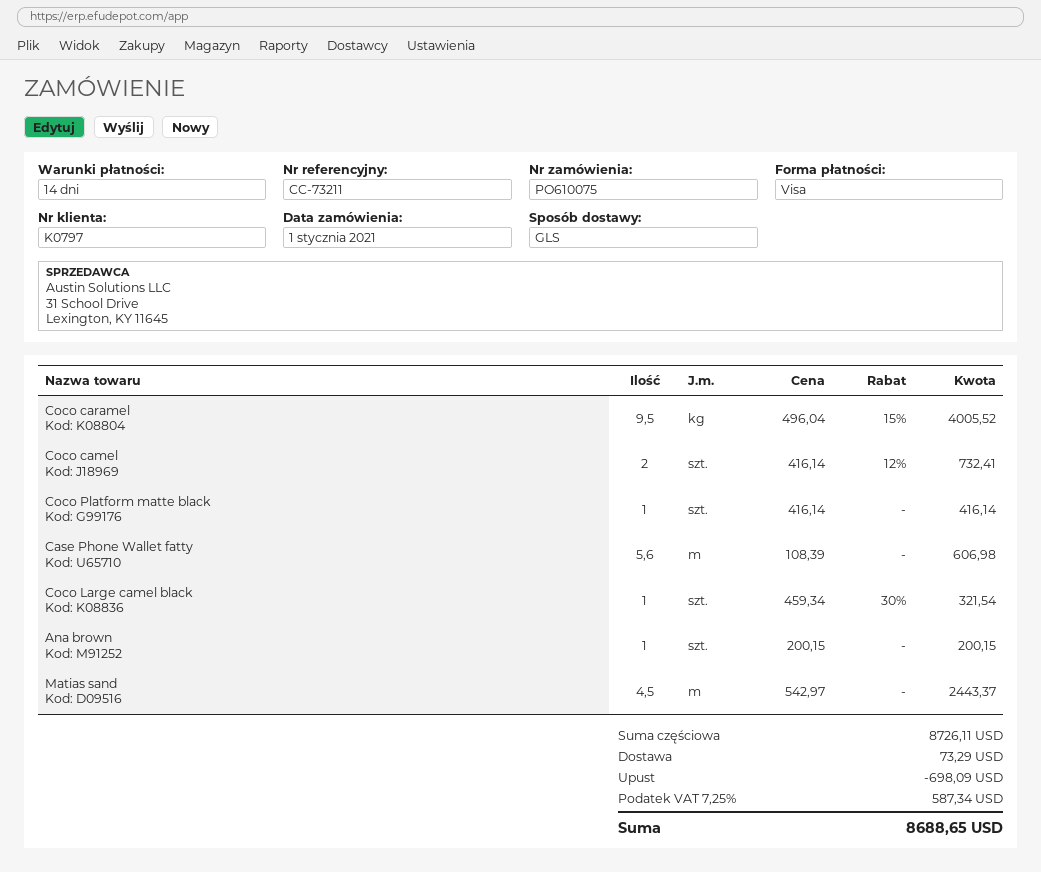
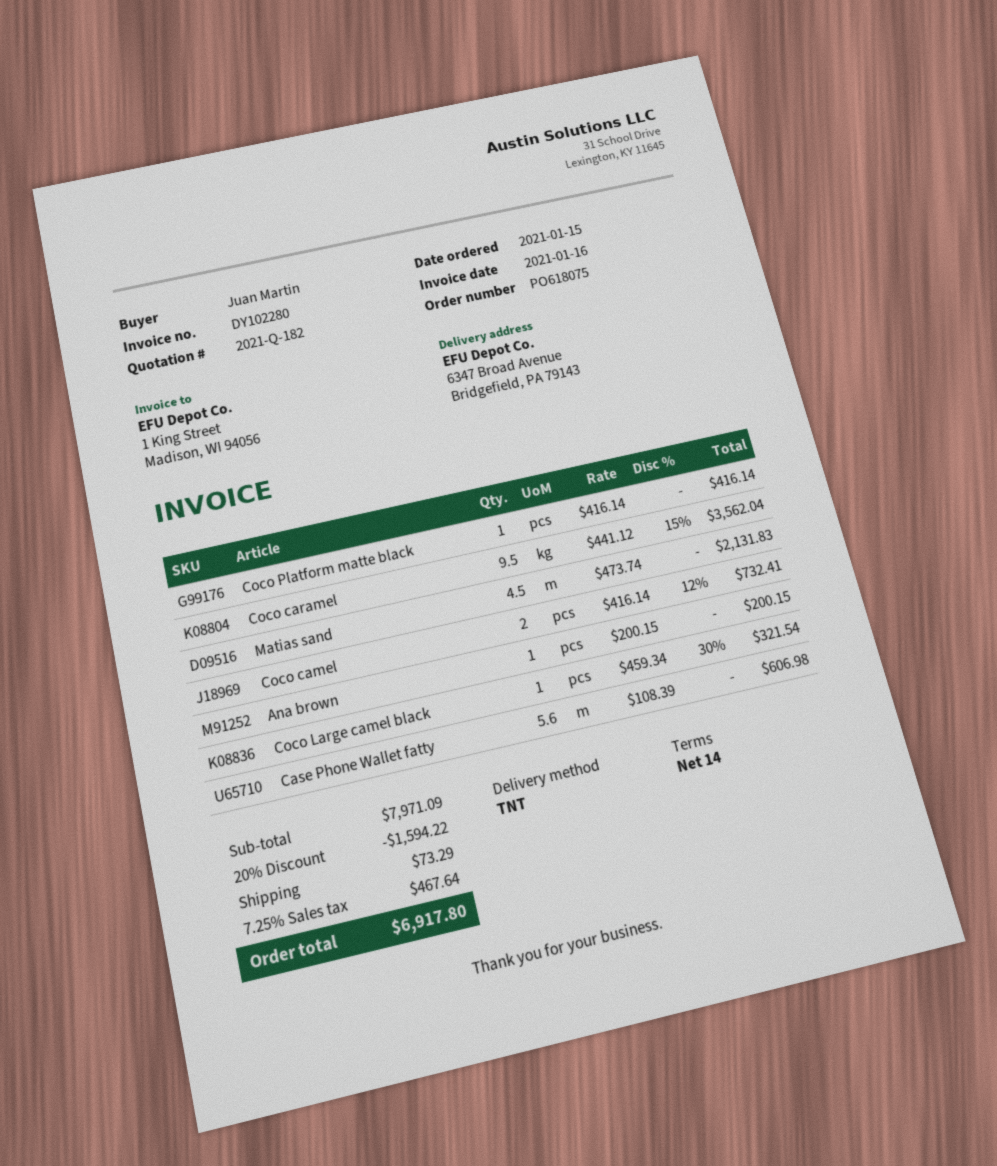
order number: PO610075 -> PO618075
order date: 2021-01-01 -> 2021-01-15
shipping method: GLS -> TNT
Coco caramel: 9.5 x 496.04 - 15% = 4005.52 -> 9.5 x 441.12 - 15% = 3562.04
Matias sand: 4.5 x 542.97 = 2443.37 -> 4.5 x 473.74 = 2131.83
subtotal: 8726.11 -> 7971.09
discount: 698.09 -> 1594.22
tax: 7.25% = 587.34 -> 7.25% = 467.64
total: 8688.65 -> 6917.80

